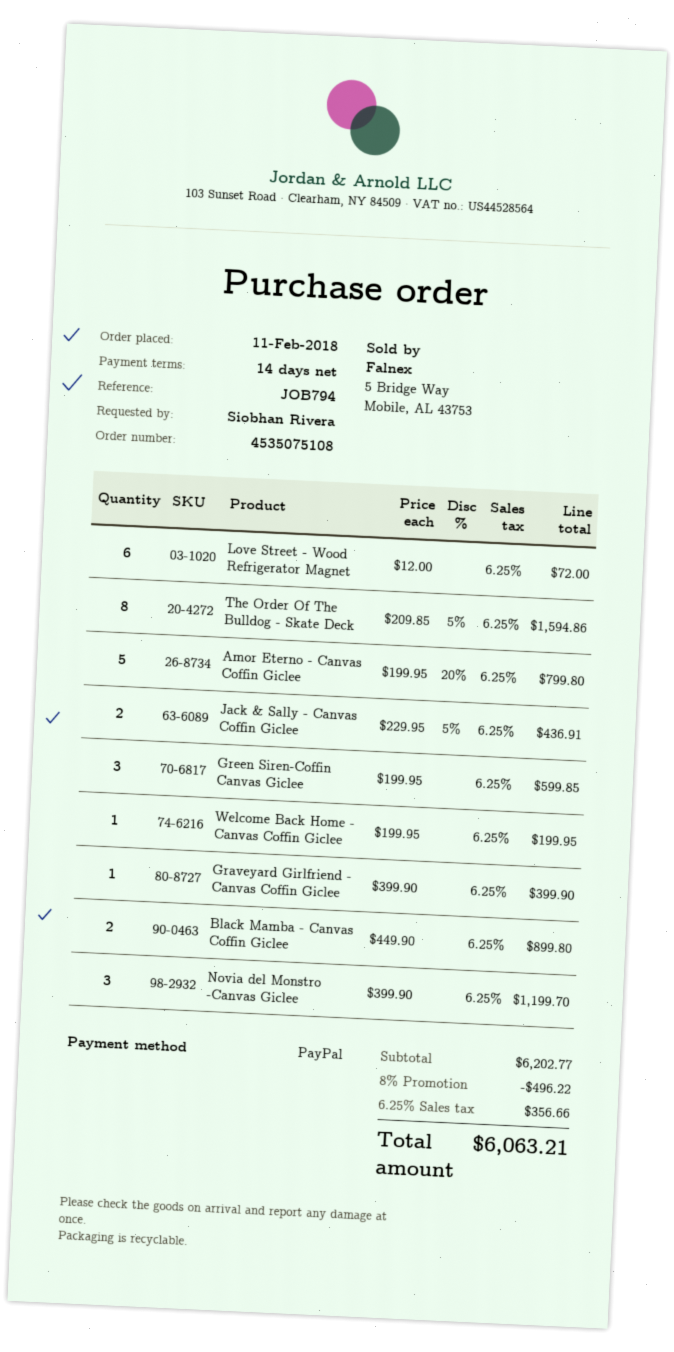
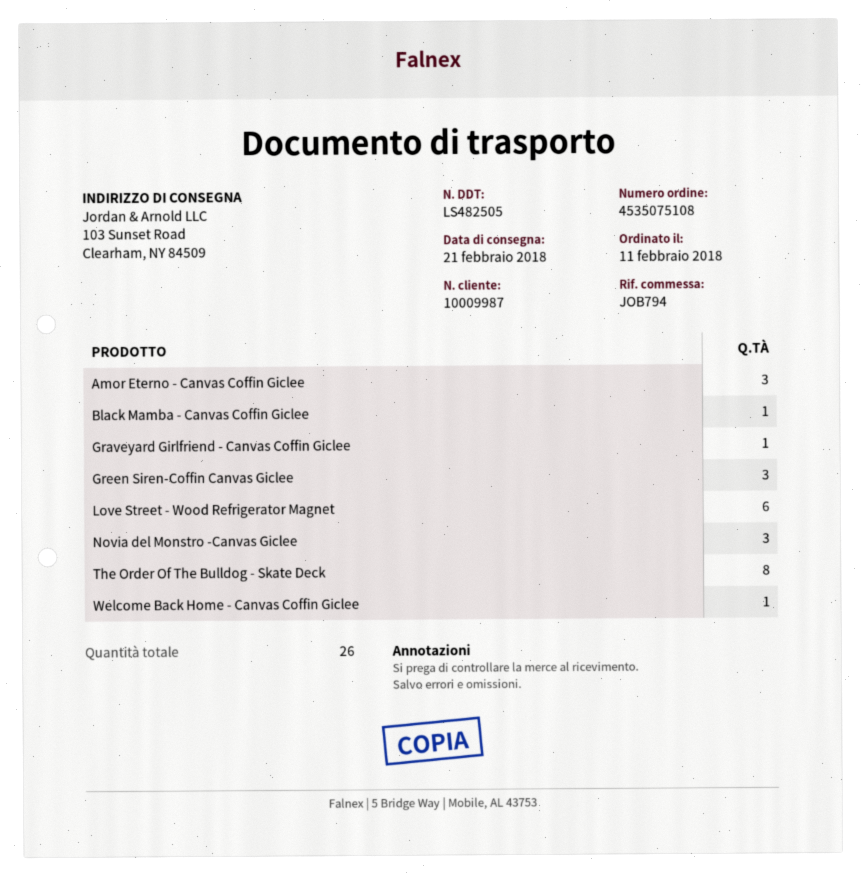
Amor Eterno - Canvas Coffin Giclee: 5 -> 3
Jack & Sally - Canvas Coffin Giclee: 2 -> none
Black Mamba - Canvas Coffin Giclee: 2 -> 1

